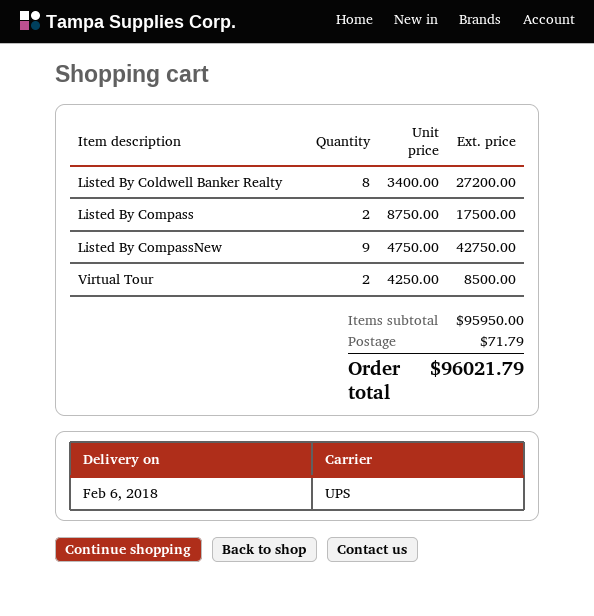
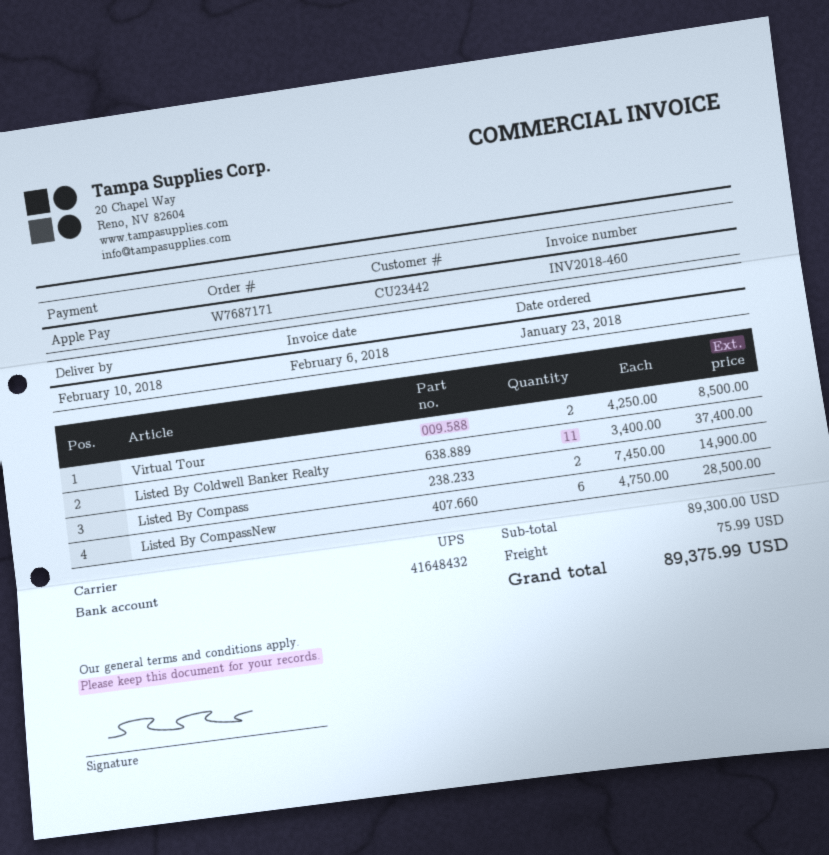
delivery date: 2018-02-06 -> 2018-02-10
Listed By Coldwell Banker Realty: 8 x 3400.00 = 27200.00 -> 11 x 3400.00 = 37400.00
Listed By Compass: 2 x 8750.00 = 17500.00 -> 2 x 7450.00 = 14900.00
Listed By CompassNew: 9 x 4750.00 = 42750.00 -> 6 x 4750.00 = 28500.00
subtotal: 95950.00 -> 89300.00
shipping: 71.79 -> 75.99
total: 96021.79 -> 89375.99

